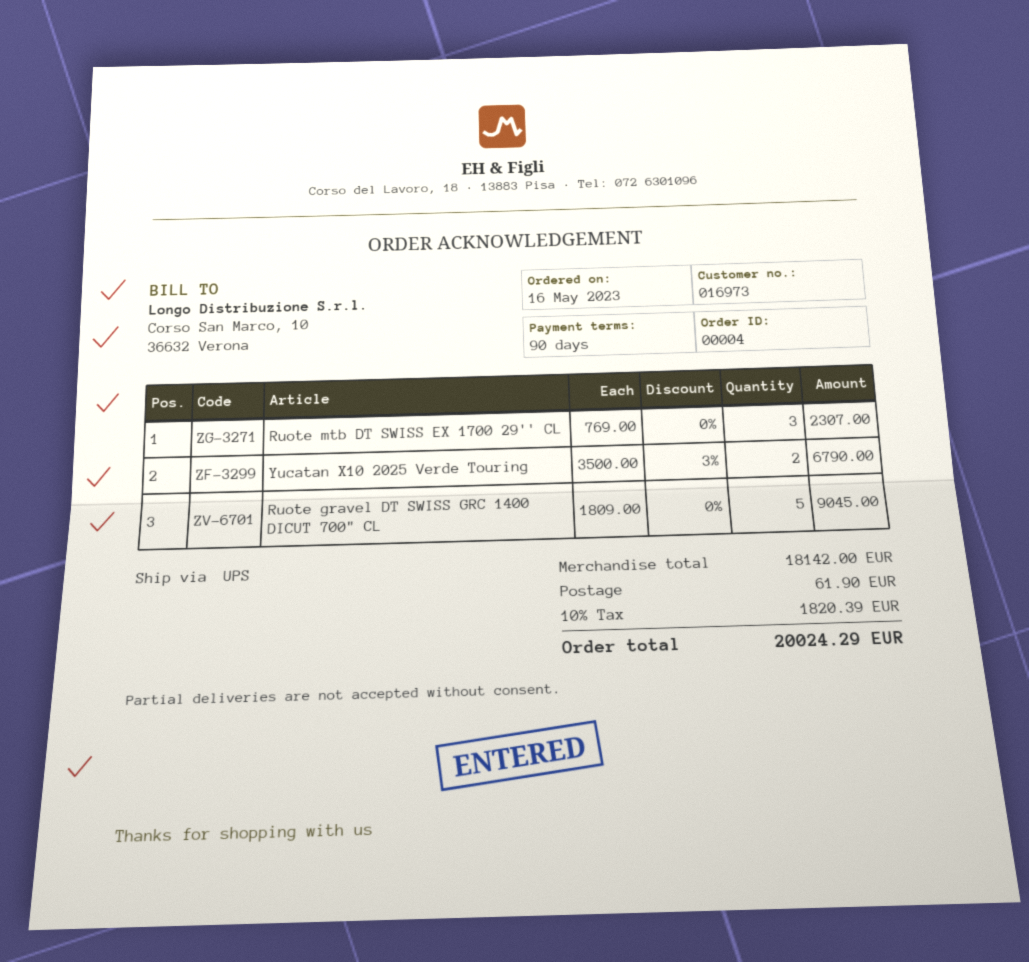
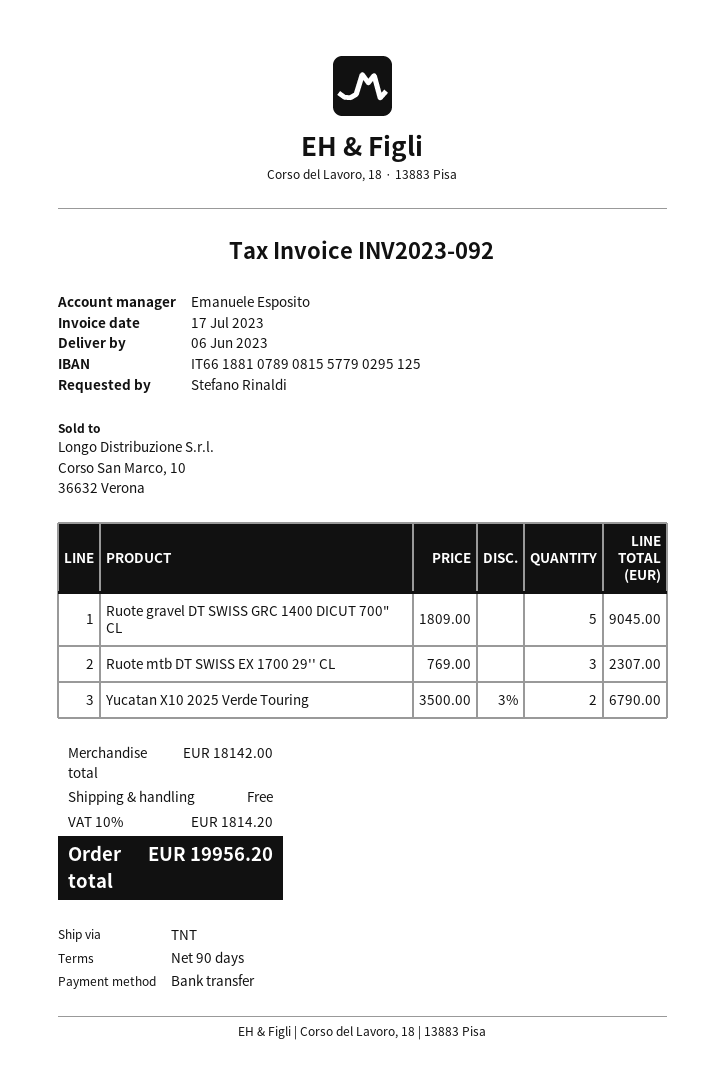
shipping method: UPS -> TNT
shipping: 61.90 -> 0.00
tax: 10% = 1820.39 -> 10% = 1814.20
total: 20024.29 -> 19956.20

